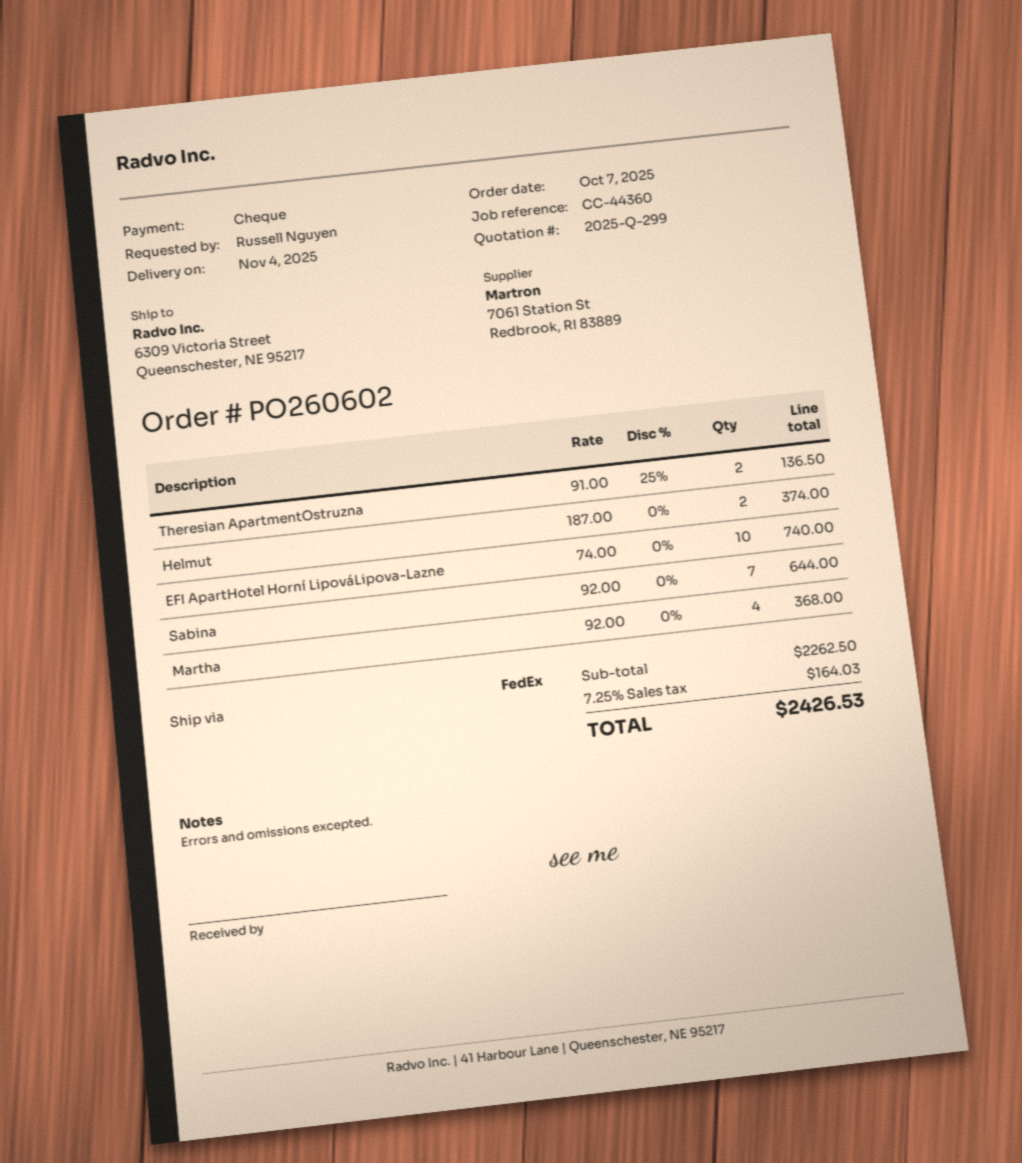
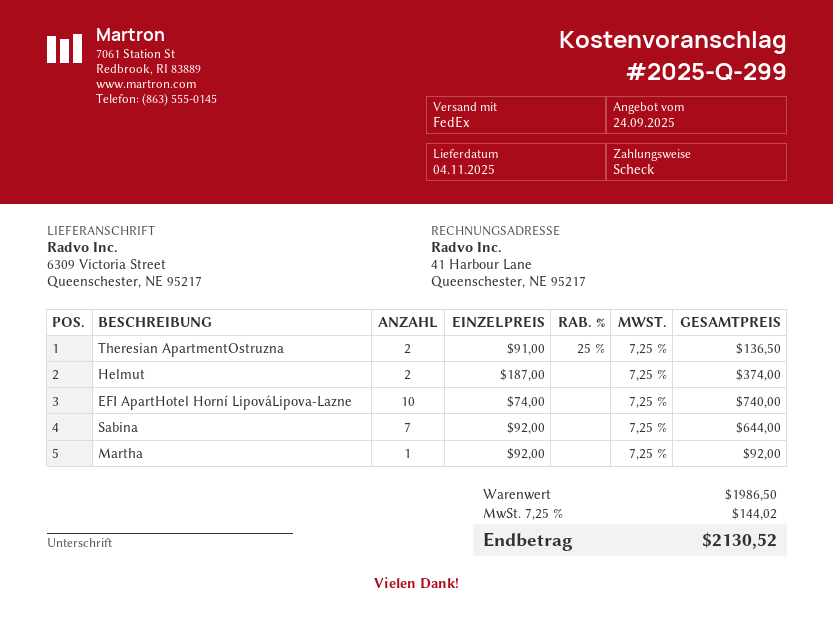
Martha: 4 x 92.00 = 368.00 -> 1 x 92.00 = 92.00
subtotal: 2262.50 -> 1986.50
tax: 7.25% = 164.03 -> 7.25% = 144.02
total: 2426.53 -> 2130.52

